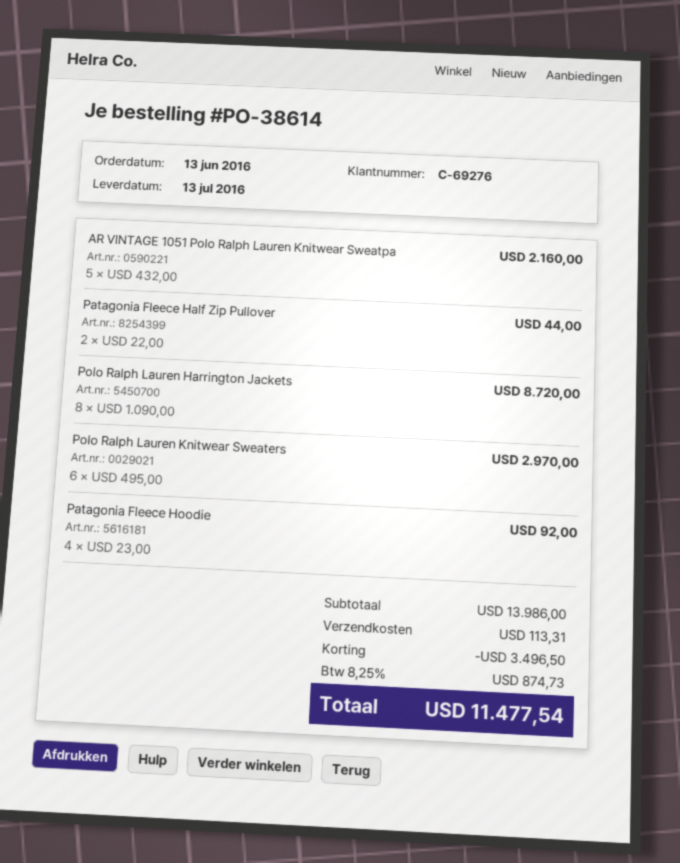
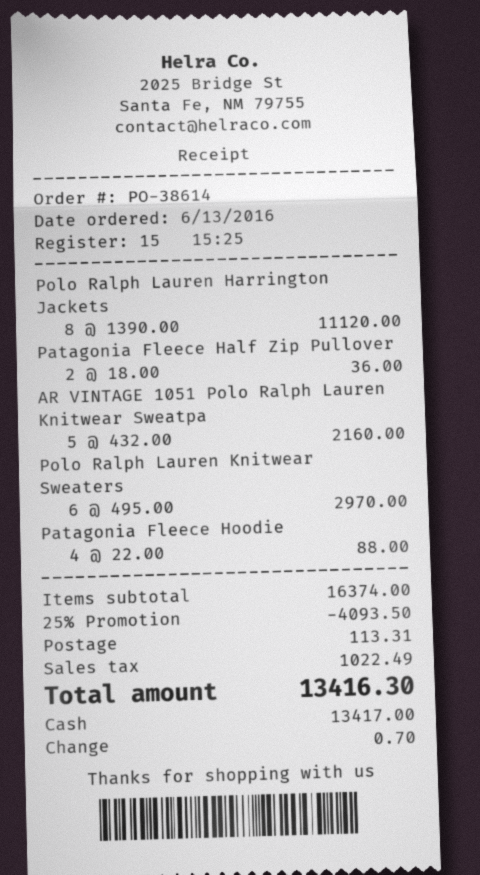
Patagonia Fleece Half Zip Pullover: 2 x 22.00 = 44.00 -> 2 x 18.00 = 36.00
Polo Ralph Lauren Harrington Jackets: 8 x 1090.00 = 8720.00 -> 8 x 1390.00 = 11120.00
Patagonia Fleece Hoodie: 4 x 23.00 = 92.00 -> 4 x 22.00 = 88.00
subtotal: 13986.00 -> 16374.00
discount: 3496.50 -> 4093.50
tax: 874.73 -> 1022.49
total: 11477.54 -> 13416.30

